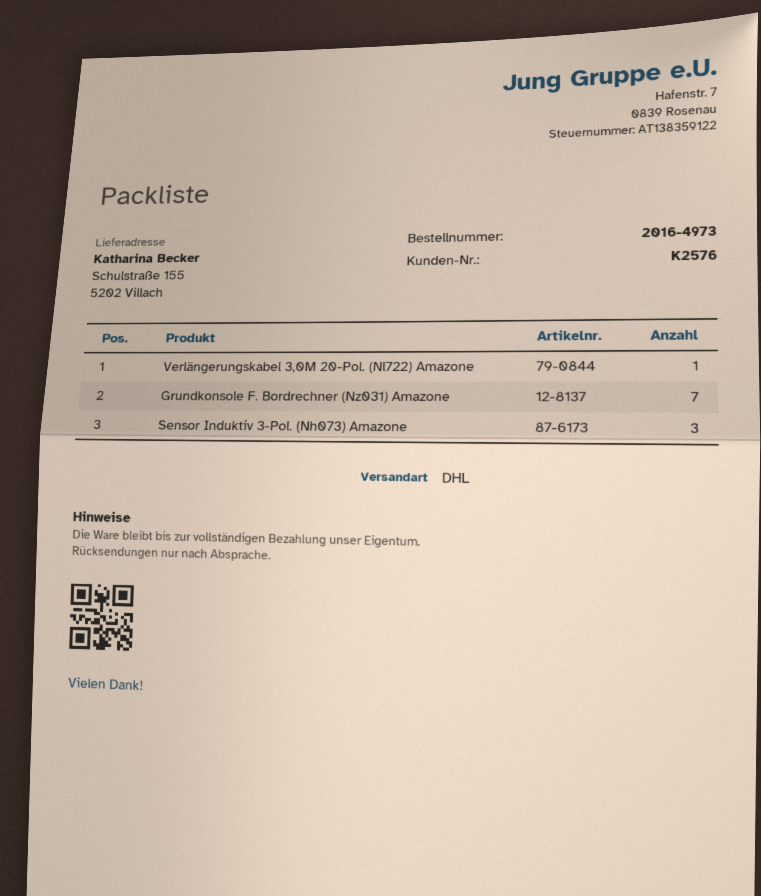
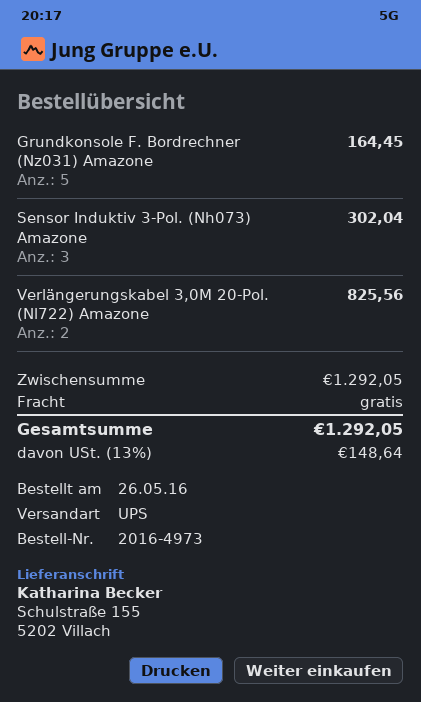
shipping method: DHL -> UPS
Verlängerungskabel 3,0M 20-Pol. (Nl722) Amazone: 1 -> 2
Grundkonsole F. Bordrechner (Nz031) Amazone: 7 -> 5

